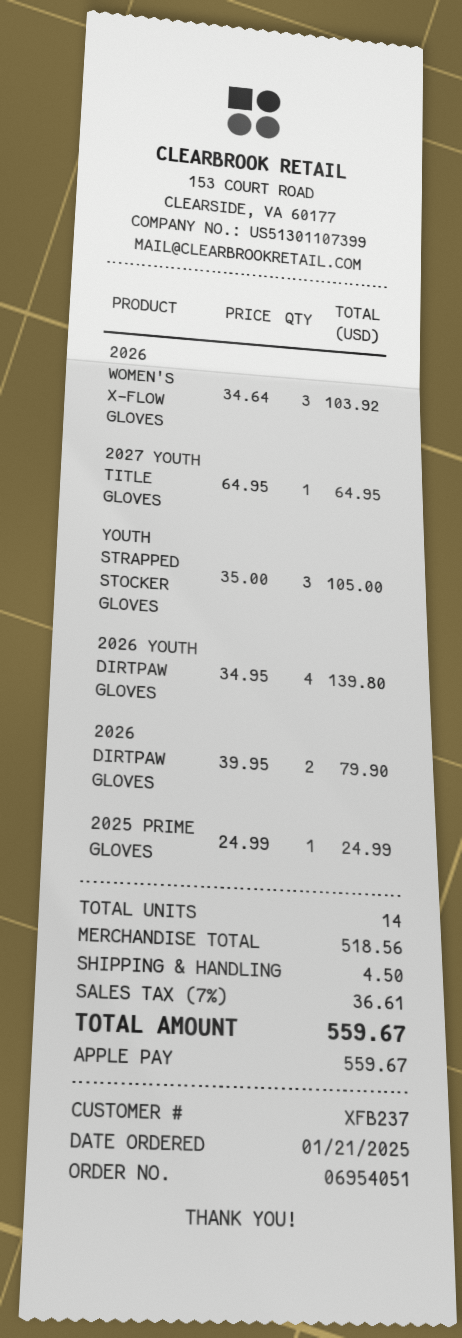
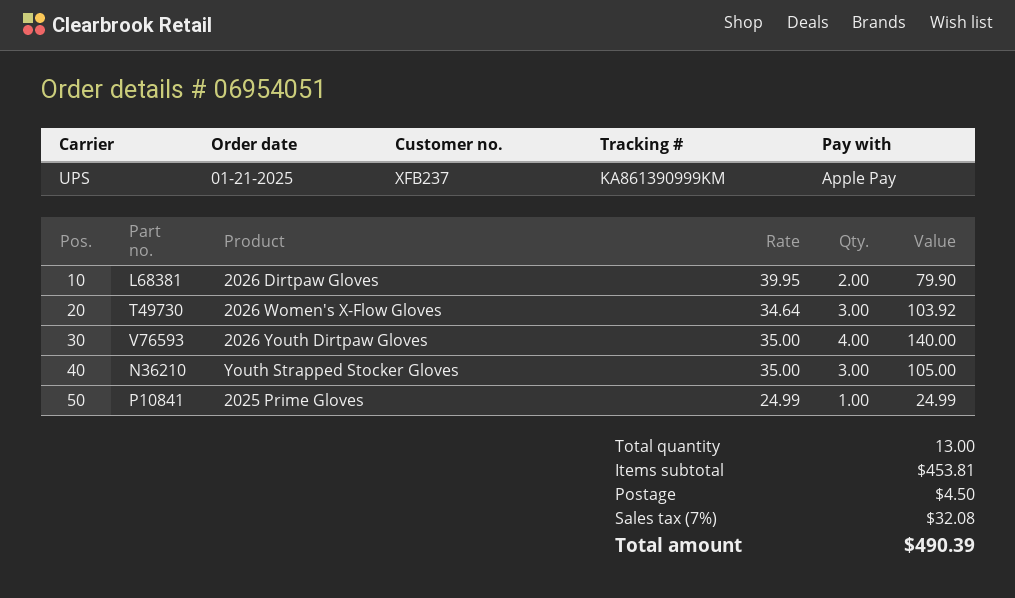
2027 YOUTH TITLE GLOVES: 1 x 64.95 = 64.95 -> none
2026 YOUTH DIRTPAW GLOVES: 4 x 34.95 = 139.80 -> 4 x 35.00 = 140.00
total quantity: 14 -> 13
subtotal: 518.56 -> 453.81
tax: 7% = 36.61 -> 7% = 32.08
total: 559.67 -> 490.39

